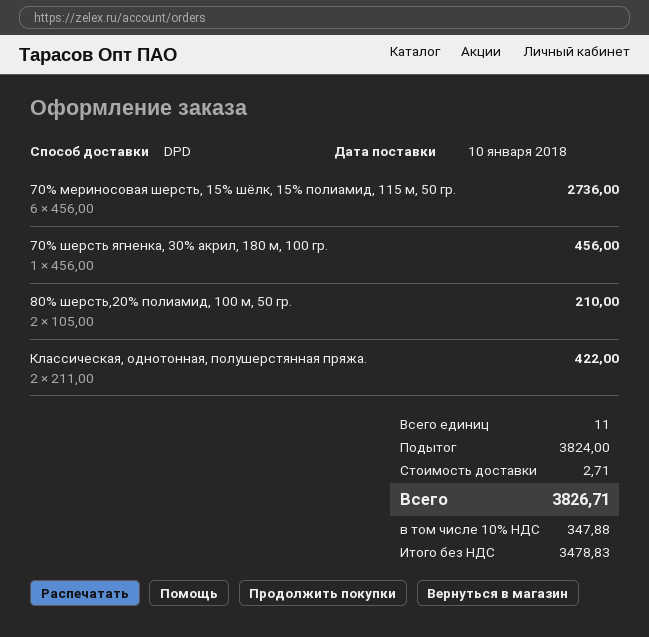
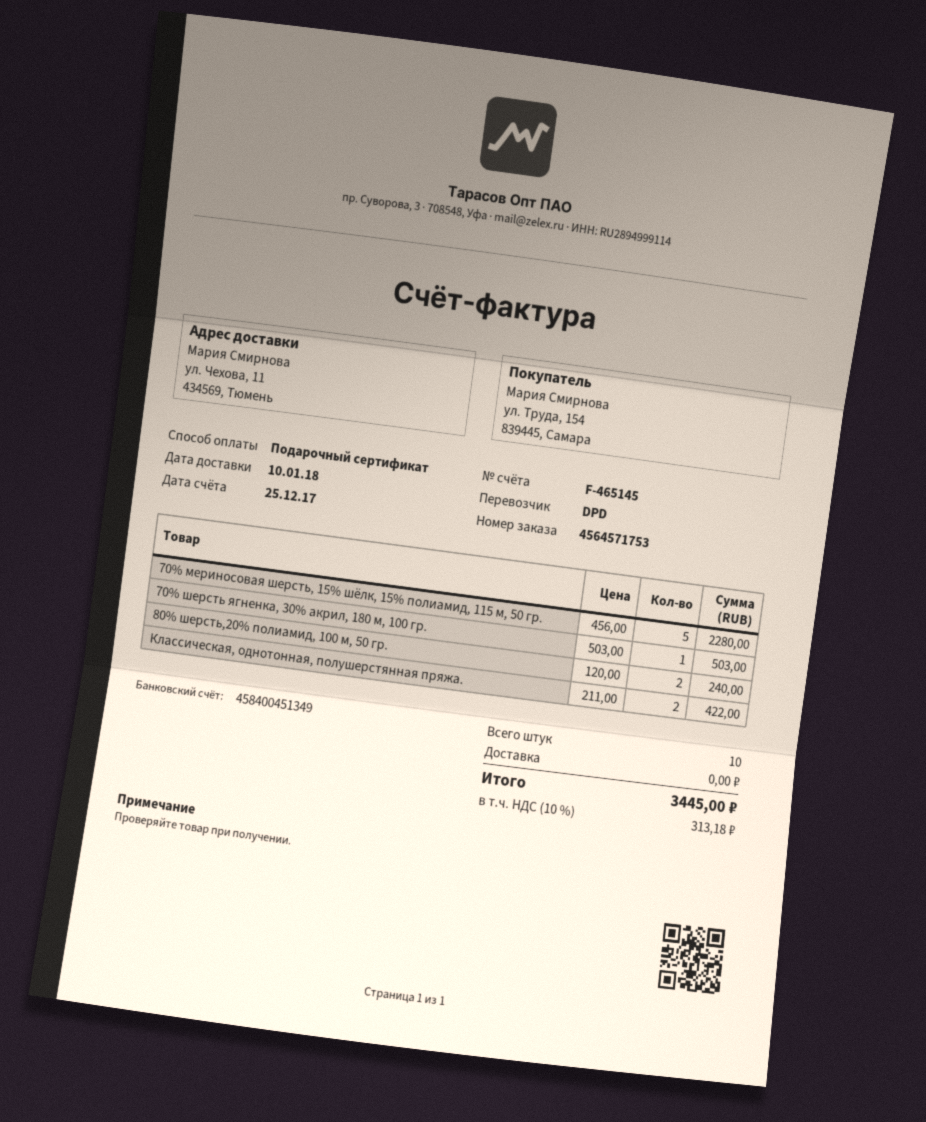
70% мериносовая шерсть, 15% шёлк, 15% полиамид, 115 м, 50 гр.: 6 x 456.00 = 2736.00 -> 5 x 456.00 = 2280.00
70% шерсть ягненка, 30% акрил, 180 м, 100 гр.: 1 x 456.00 = 456.00 -> 1 x 503.00 = 503.00
80% шерсть,20% полиамид, 100 м, 50 гр.: 2 x 105.00 = 210.00 -> 2 x 120.00 = 240.00
total quantity: 11 -> 10
shipping: 2.71 -> 0.00
tax: 10% = 347.88 -> 10% = 313.18
total: 3826.71 -> 3445.00

